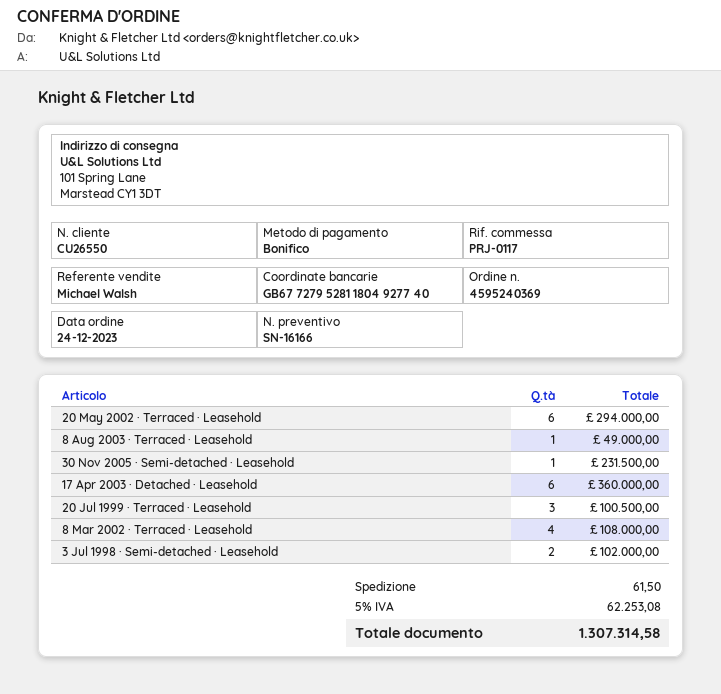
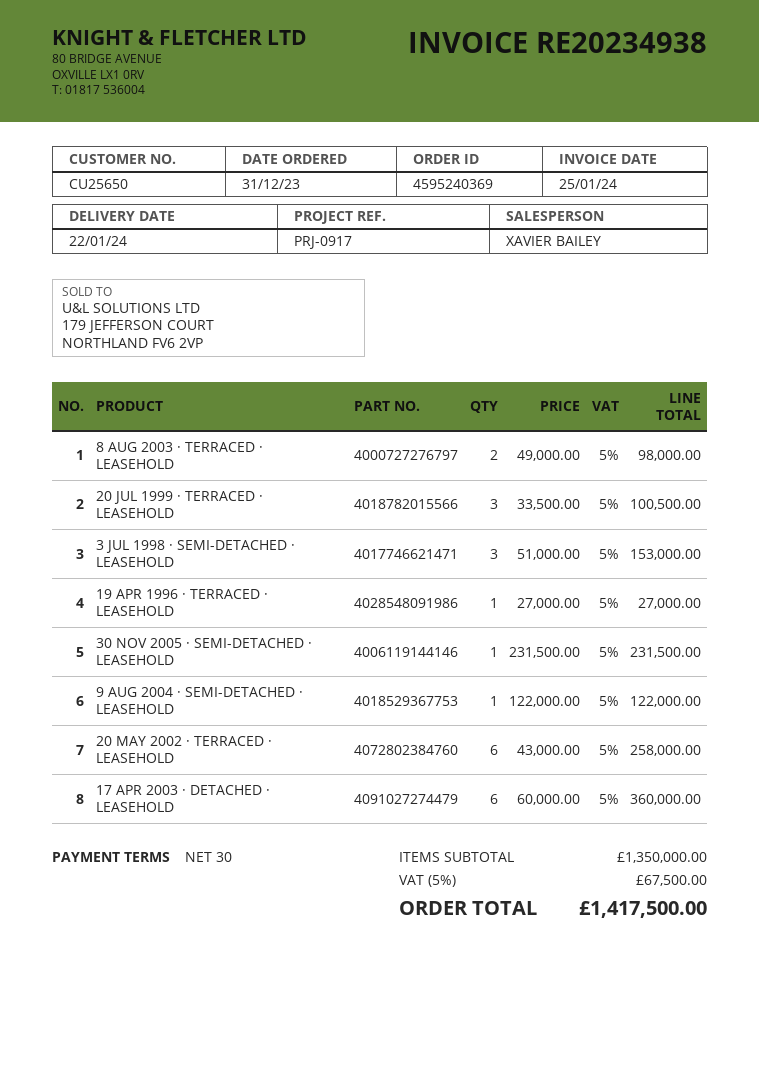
order date: 2023-12-24 -> 2023-12-31
customer number: CU26550 -> CU25650
reference: PRJ-0117 -> PRJ-0917
sales rep: Michael Walsh -> XAVIER BAILEY
20 May 2002 · Terraced · Leasehold: 6 for 294000.00 -> 6 for 258000.00
8 Aug 2003 · Terraced · Leasehold: 1 for 49000.00 -> 2 for 98000.00
8 Mar 2002 · Terraced · Leasehold: 4 for 108000.00 -> none
3 Jul 1998 · Semi-detached · Leasehold: 2 for 102000.00 -> 3 for 153000.00
19 APR 1996 · TERRACED · LEASEHOLD: none -> 1 for 27000.00
9 AUG 2004 · SEMI-DETACHED · LEASEHOLD: none -> 1 for 122000.00
shipping: 61.50 -> none
tax: 5% = 62253.08 -> 5% = 67500.00
total: 1307314.58 -> 1417500.00

